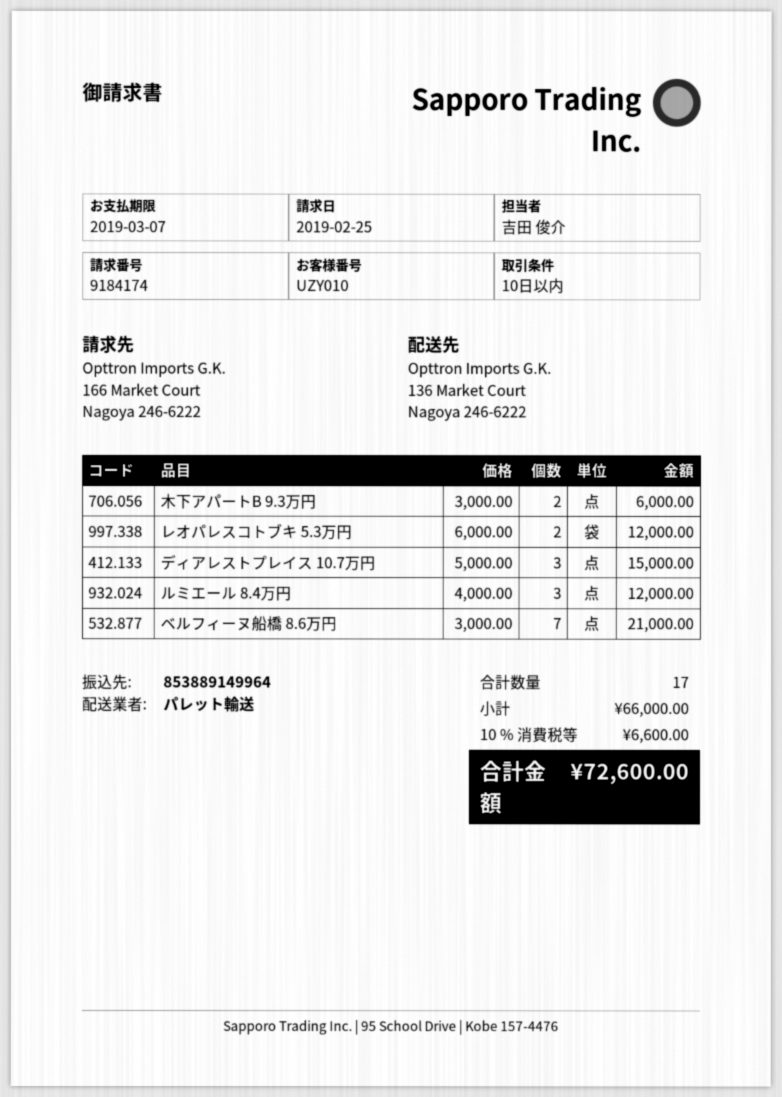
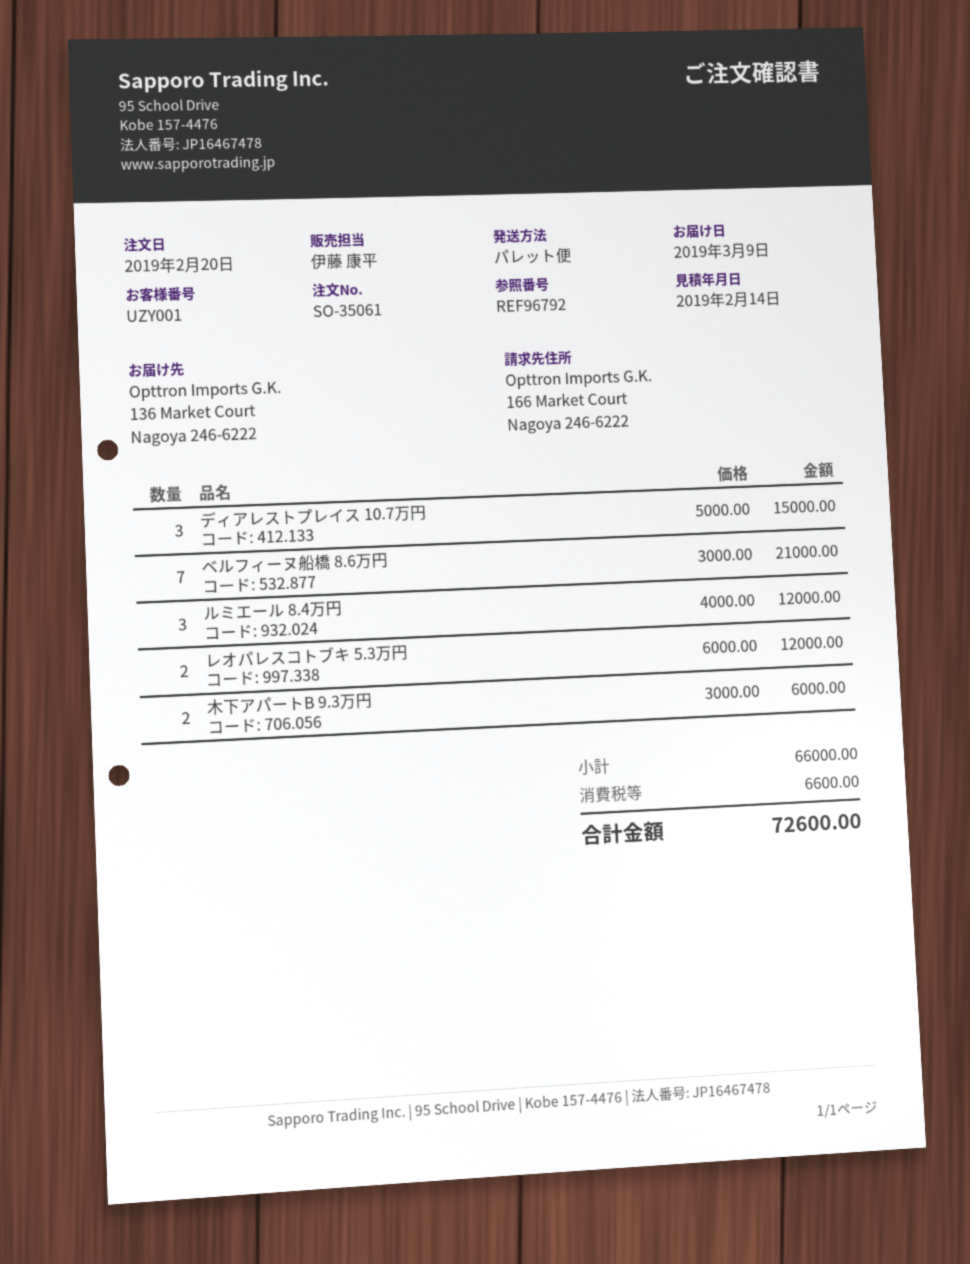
customer number: UZY010 -> UZY001
sales rep: 吉田 俊介 -> 伊藤 康平

